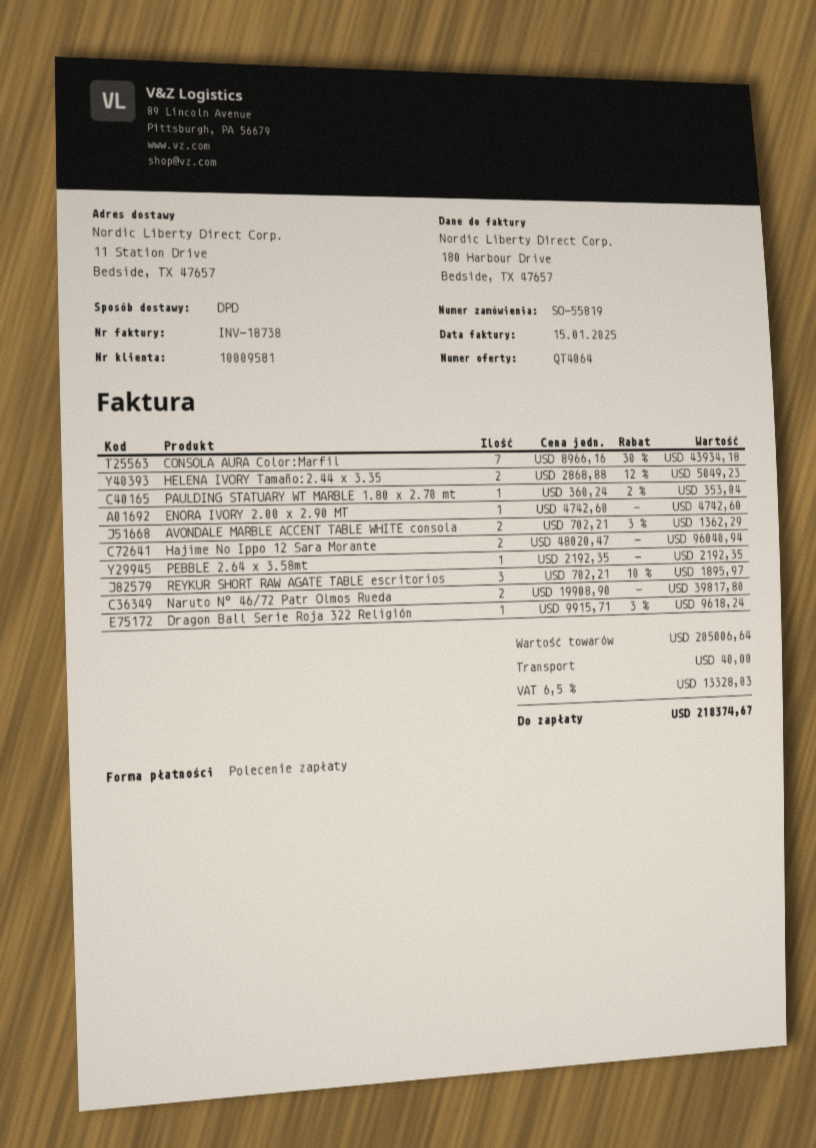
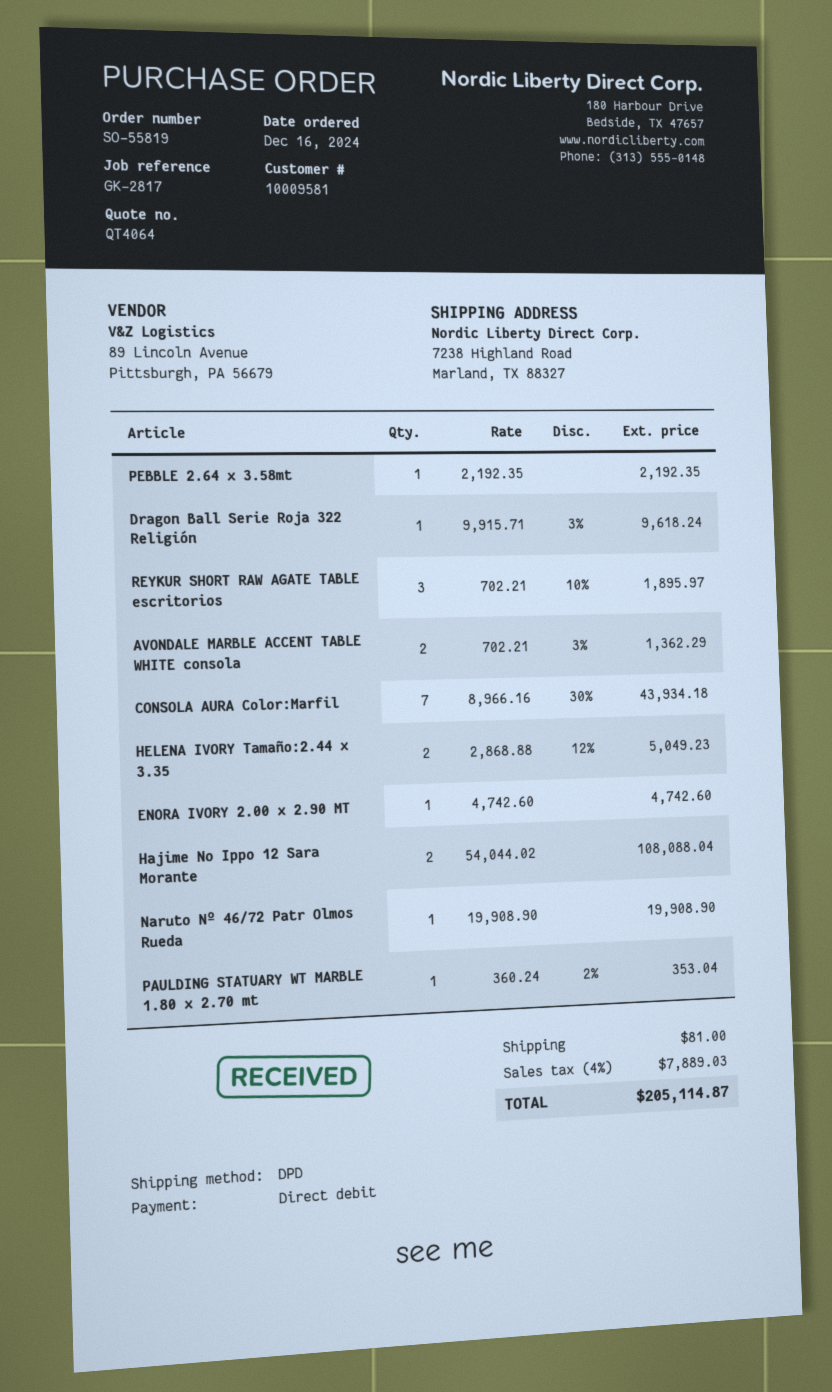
ship to: 11 Station Drive, Bedside, TX 47657 -> 7238 Highland Road, Marland, TX 88327
Hajime No Ippo 12 Sara Morante: 2 x 48020.47 = 96040.94 -> 2 x 54044.02 = 108088.04
Naruto Nº 46/72 Patr Olmos Rueda: 2 x 19908.90 = 39817.80 -> 1 x 19908.90 = 19908.90
shipping: 40.00 -> 81.00
tax: 6.5% = 13328.03 -> 4% = 7889.03
total: 218374.67 -> 205114.87

